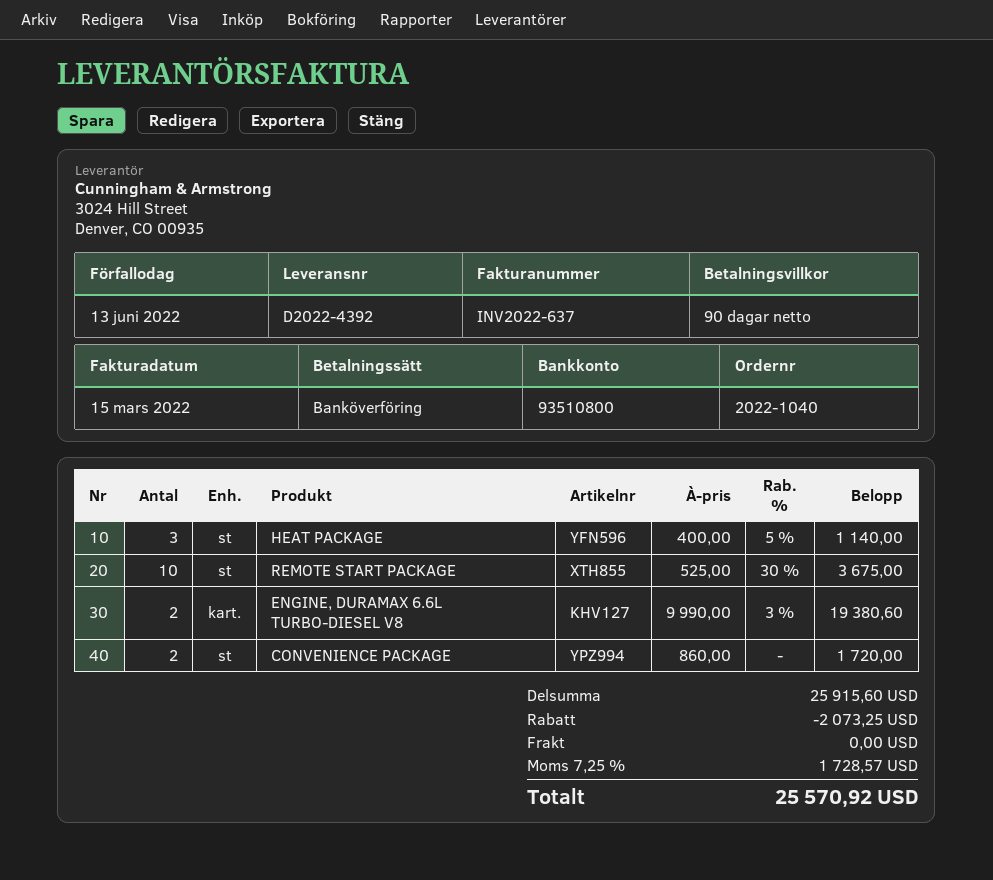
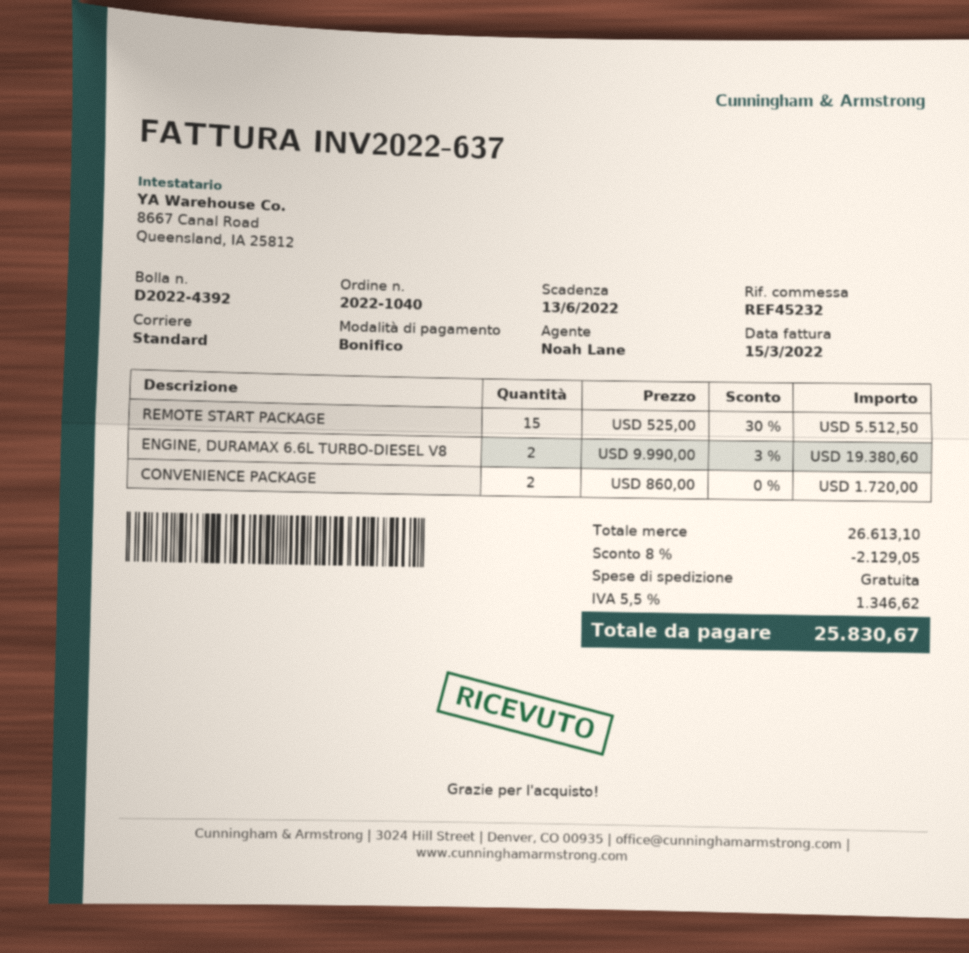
HEAT PACKAGE: 3 x 400.00 - 5% = 1140.00 -> none
REMOTE START PACKAGE: 10 x 525.00 - 30% = 3675.00 -> 15 x 525.00 - 30% = 5512.50
subtotal: 25915.60 -> 26613.10
discount: 2073.25 -> 2129.05
tax: 7.25% = 1728.57 -> 5.5% = 1346.62
total: 25570.92 -> 25830.67

